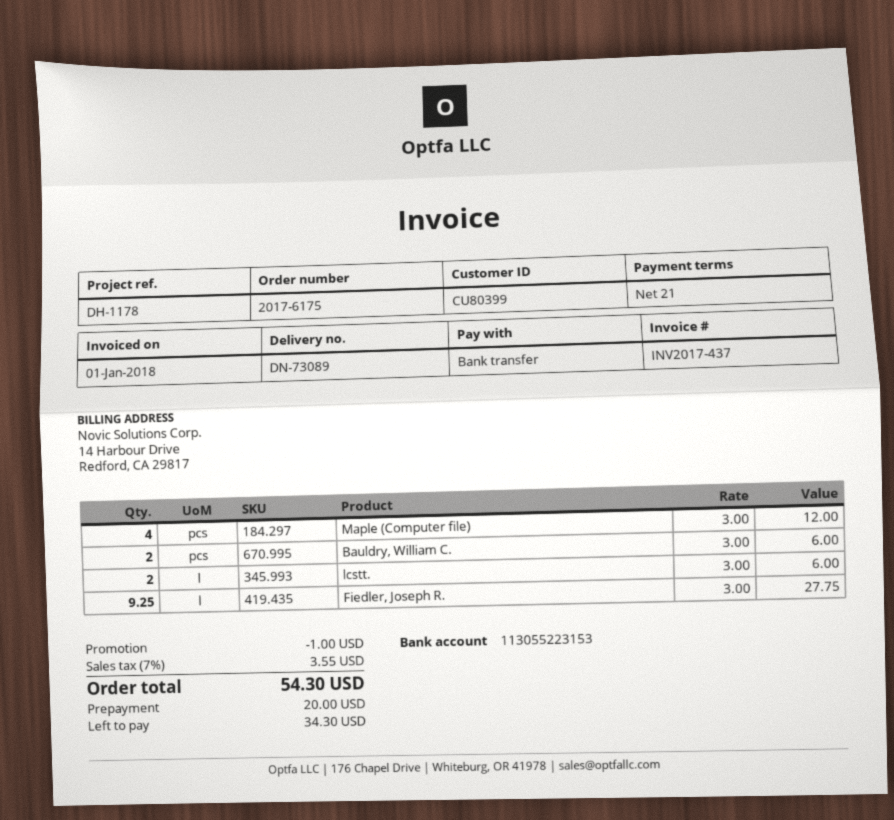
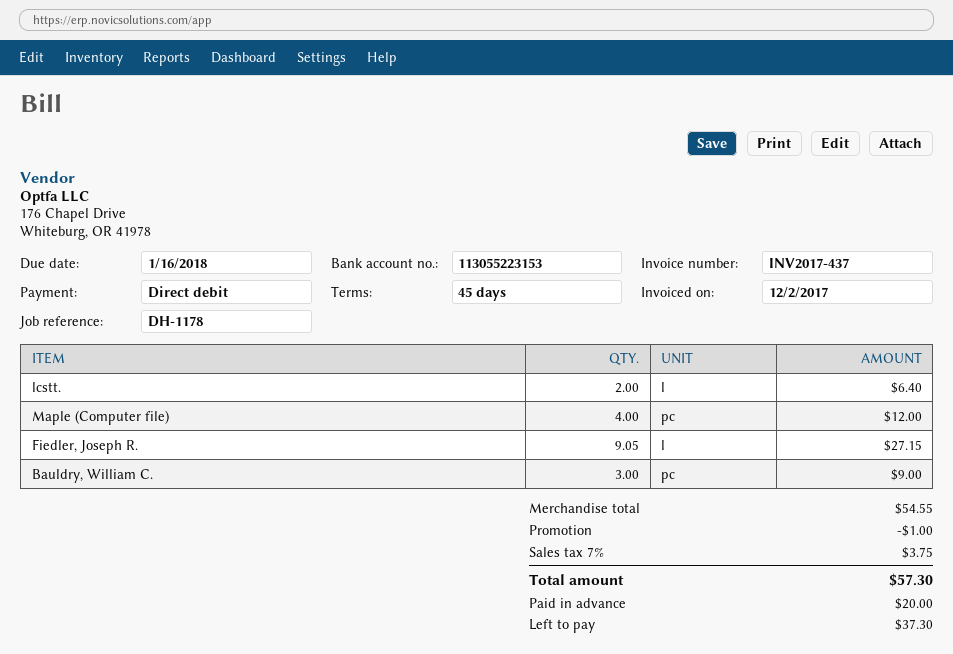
invoice date: 2018-01-01 -> 2017-12-02
payment terms: 21 days -> 45 days
payment method: bank transfer -> direct debit
Bauldry, William C.: 2 for 6.00 -> 3 for 9.00
lcstt.: 2 for 6.00 -> 2 for 6.40
Fiedler, Joseph R.: 9.25 for 27.75 -> 9.05 for 27.15
tax: 7% = 3.55 -> 7% = 3.75
total: 54.30 -> 57.30
balance: 34.30 -> 37.30

